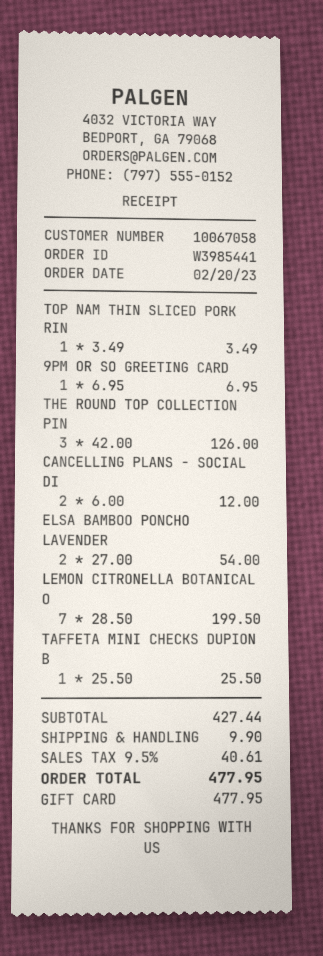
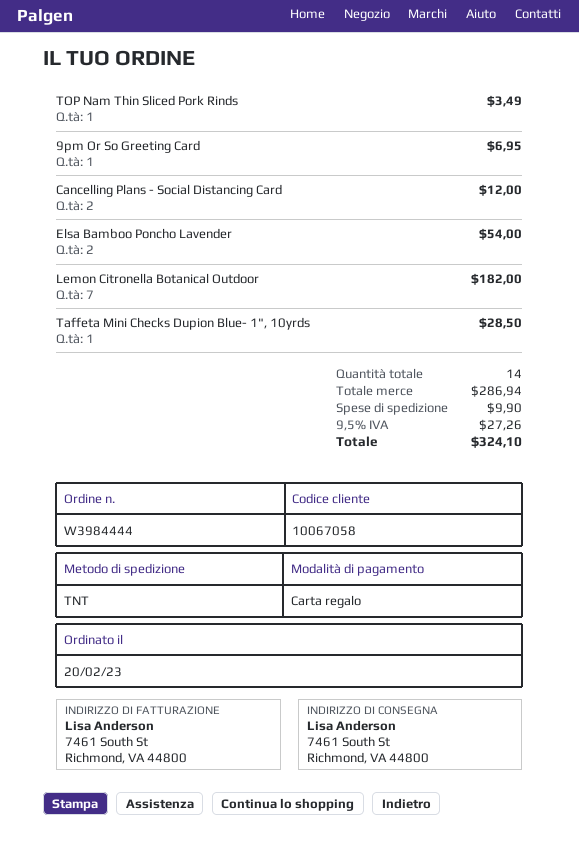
order number: W3985441 -> W3984444
THE ROUND TOP COLLECTION PIN: 3 for 126.00 -> none
LEMON CITRONELLA BOTANICAL O: 7 for 199.50 -> 7 for 182.00
TAFFETA MINI CHECKS DUPION B: 1 for 25.50 -> 1 for 28.50
subtotal: 427.44 -> 286.94
tax: 9.5% = 40.61 -> 9.5% = 27.26
total: 477.95 -> 324.10

